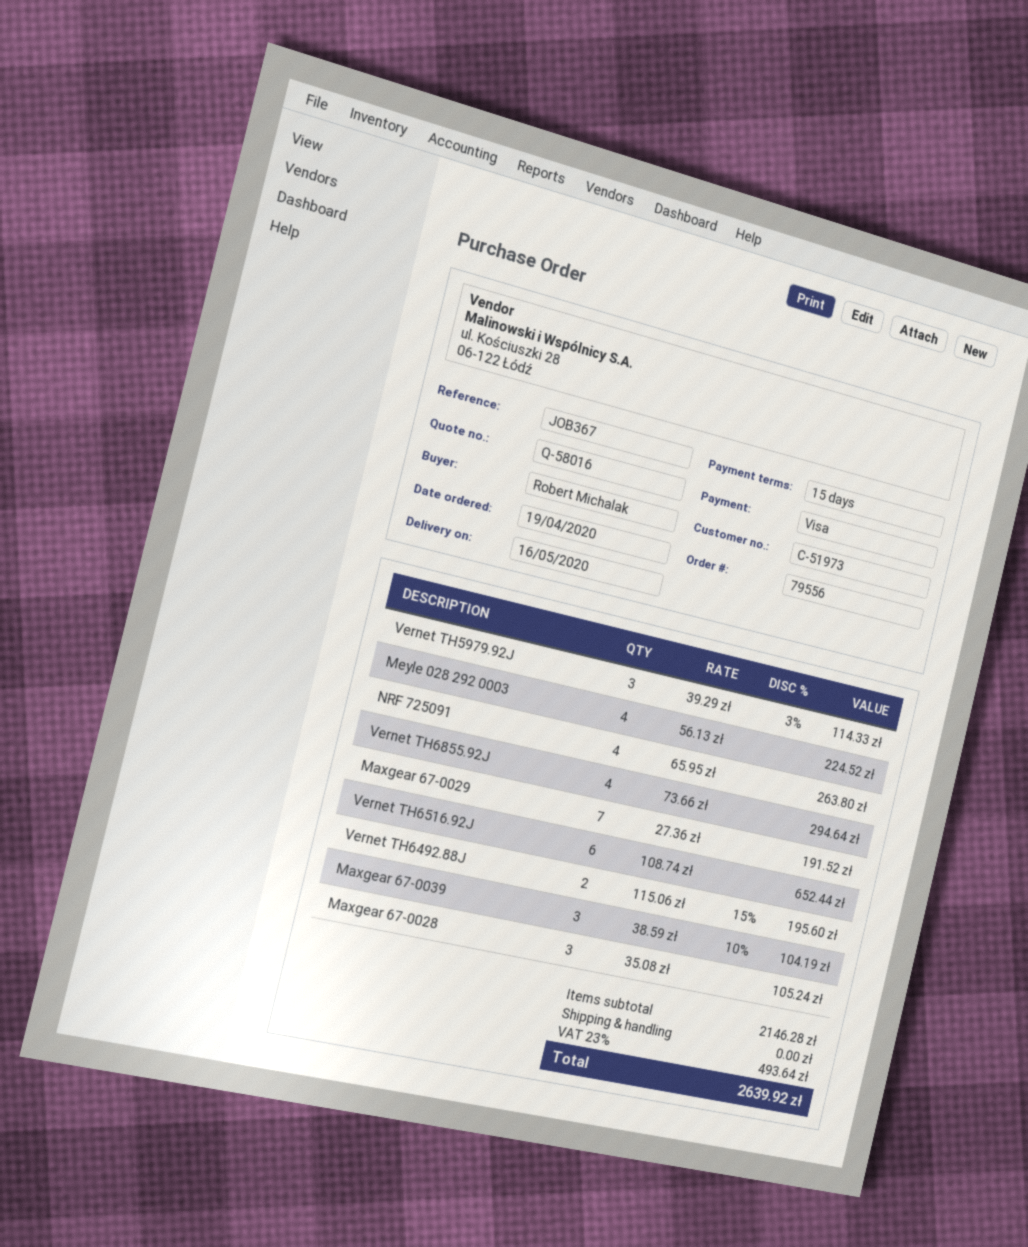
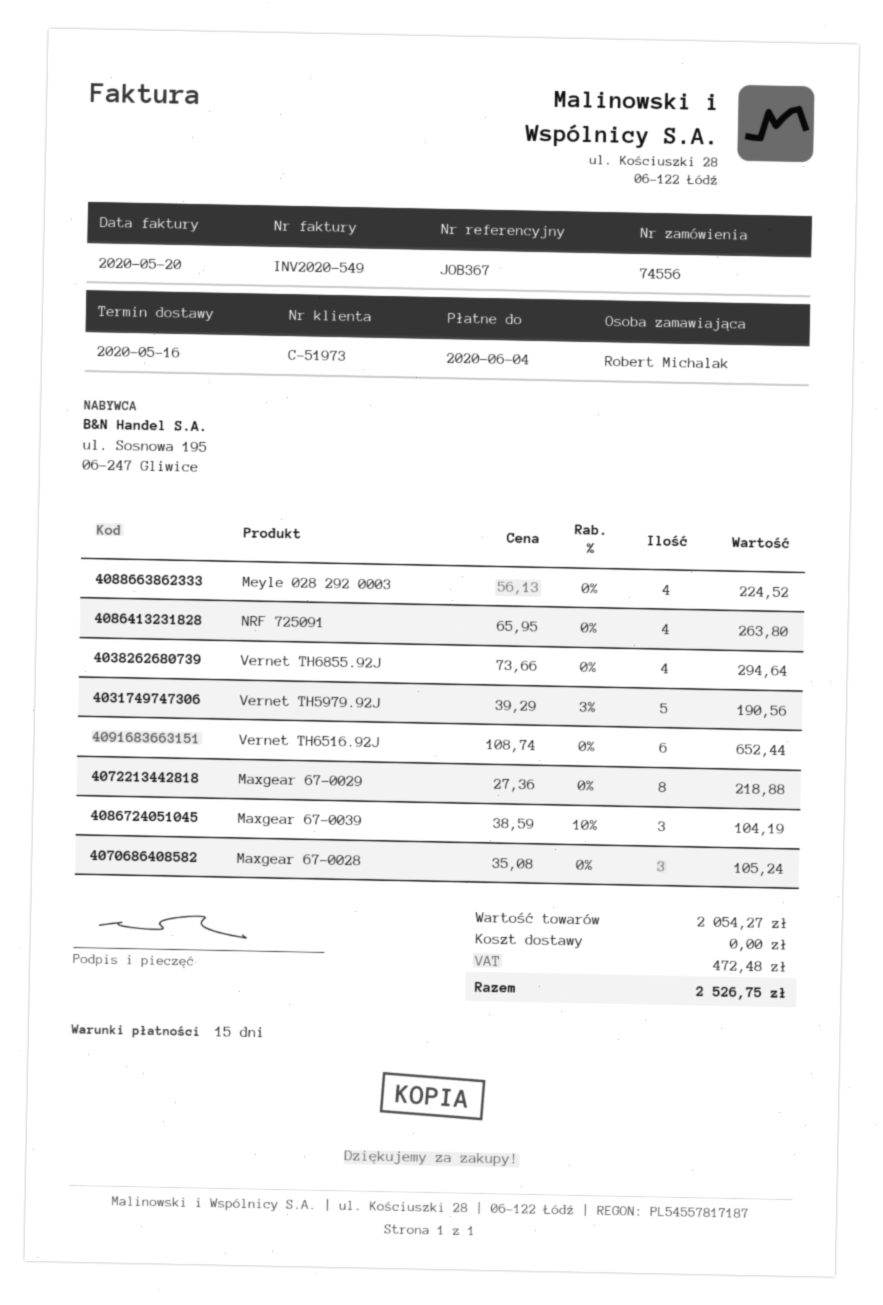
order number: 79556 -> 74556
Vernet TH5979.92J: 3 x 39.29 - 3% = 114.33 -> 5 x 39.29 - 3% = 190.56
Maxgear 67-0029: 7 x 27.36 = 191.52 -> 8 x 27.36 = 218.88
Vernet TH6492.88J: 2 x 115.06 - 15% = 195.60 -> none
subtotal: 2146.28 -> 2054.27
tax: 493.64 -> 472.48
total: 2639.92 -> 2526.75

